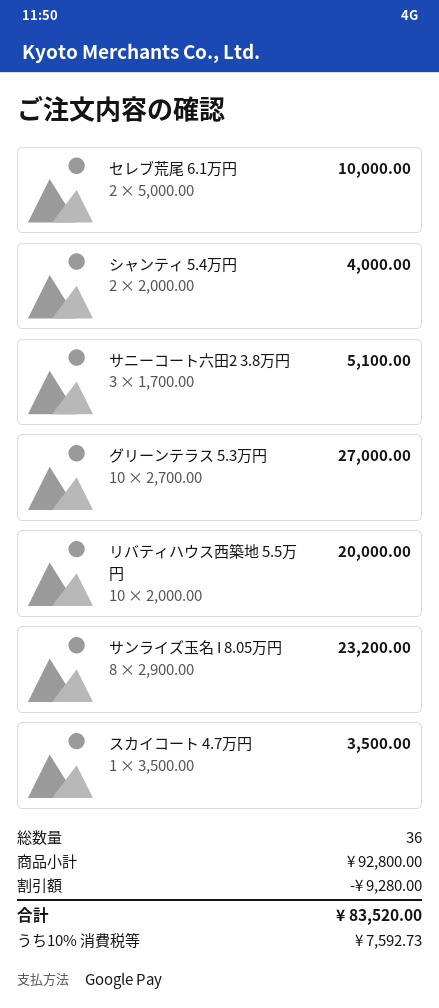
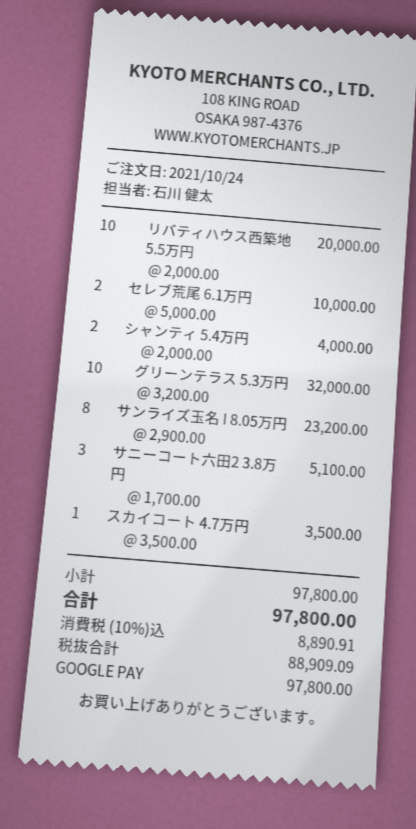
グリーンテラス 5.3万円: 10 x 2700.00 = 27000.00 -> 10 x 3200.00 = 32000.00
subtotal: 92800.00 -> 97800.00
discount: 9280.00 -> none
tax: 10% = 7592.73 -> 10% = 8890.91
total: 83520.00 -> 97800.00

